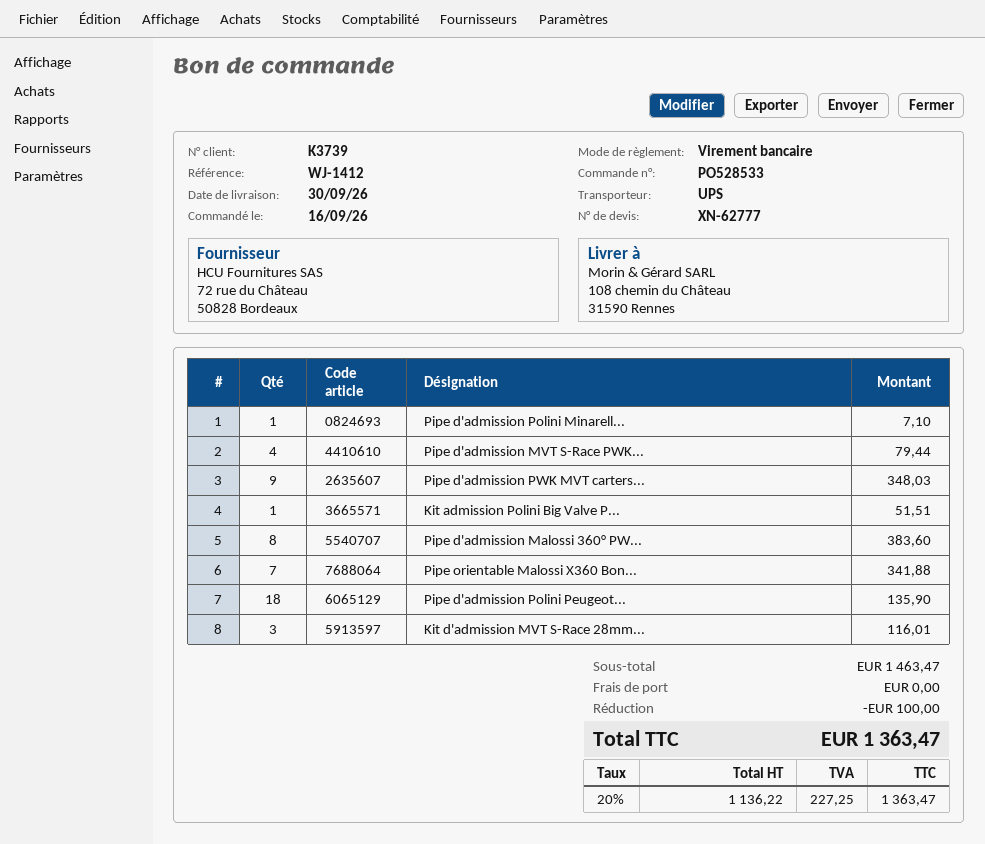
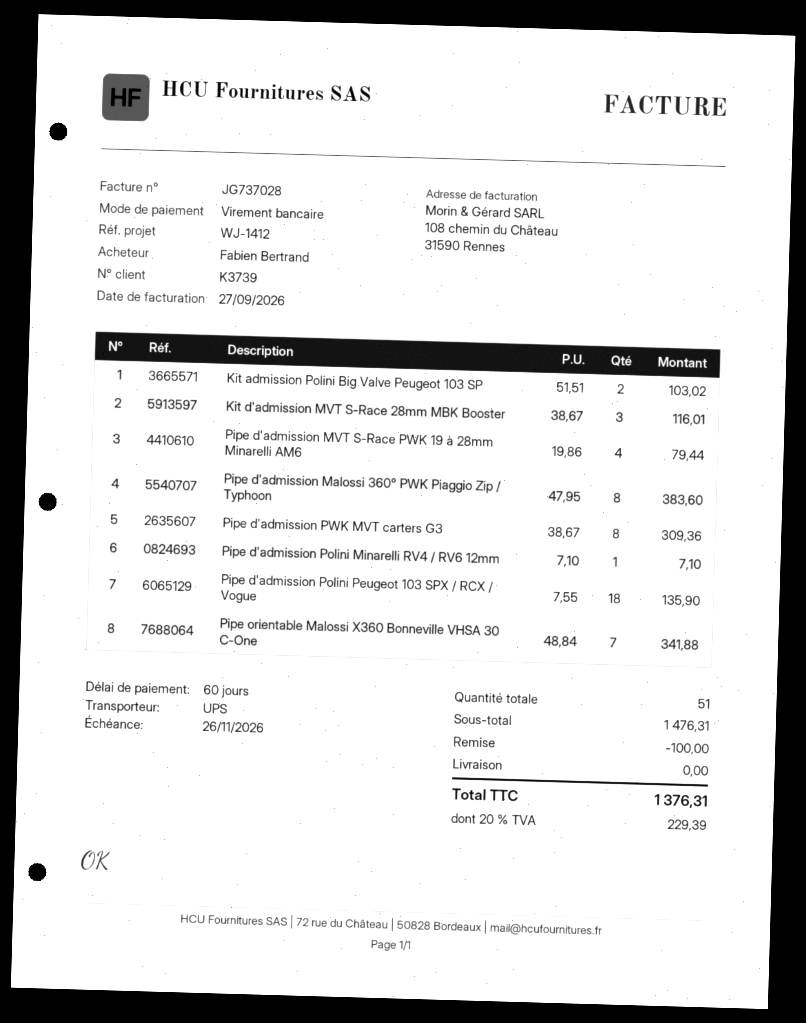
Pipe d'admission PWK MVT carters...: 9 for 348.03 -> 8 for 309.36
Kit admission Polini Big Valve P...: 1 for 51.51 -> 2 for 103.02
subtotal: 1463.47 -> 1476.31
tax: 20% = 227.25 -> 20% = 229.39
total: 1363.47 -> 1376.31

